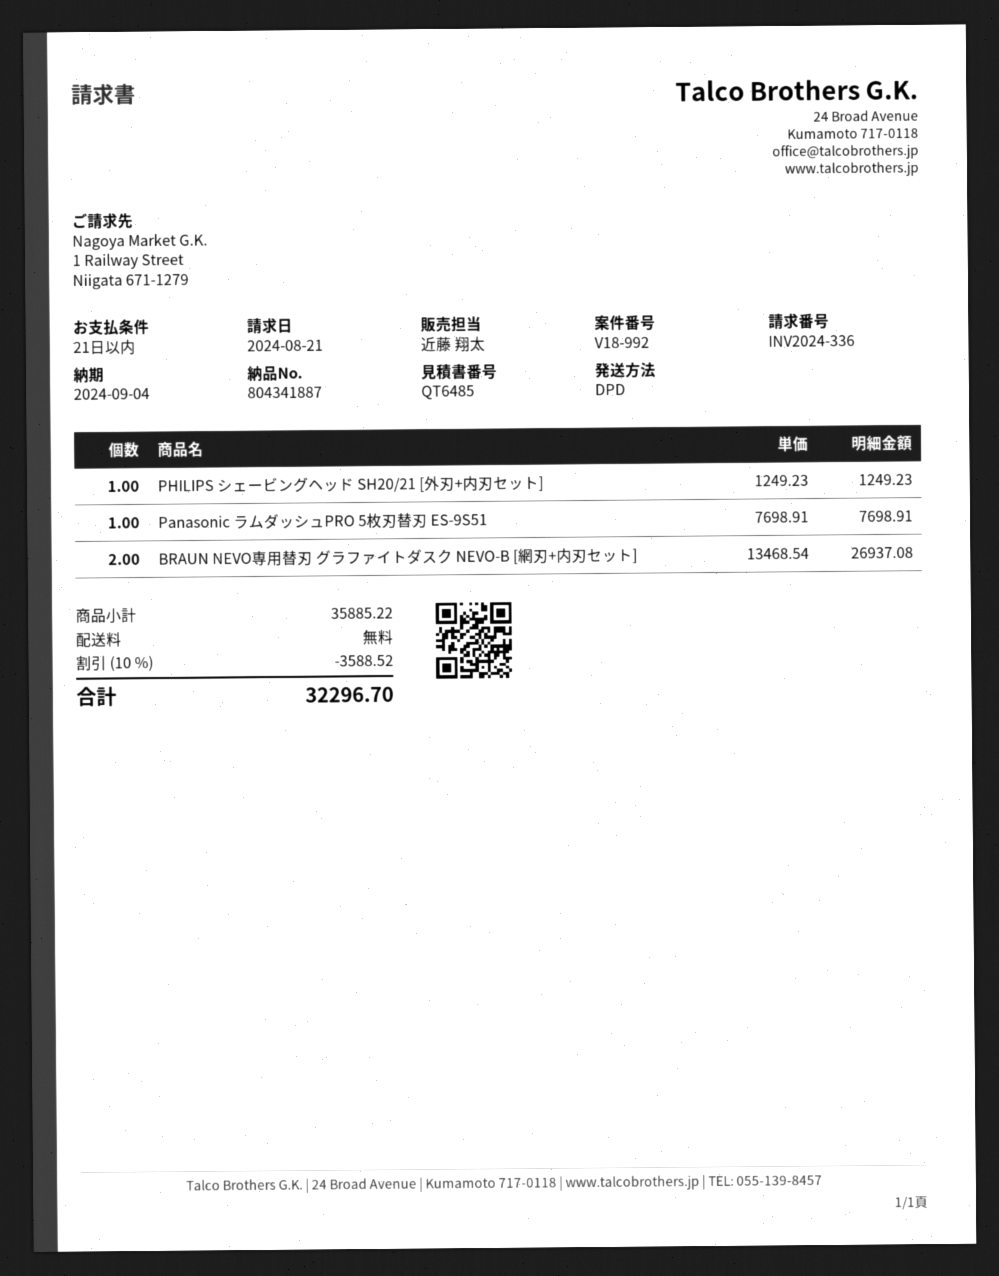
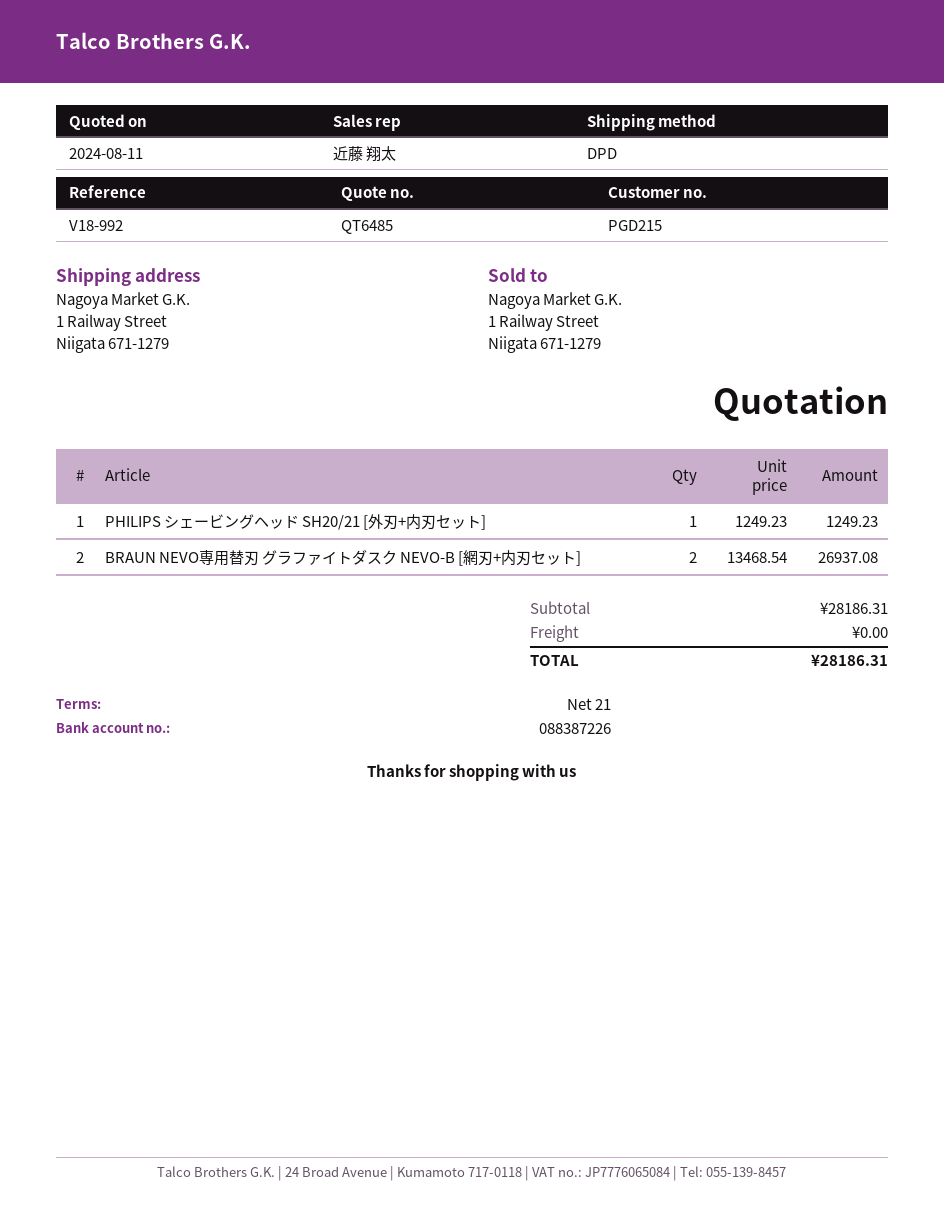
Panasonic ラムダッシュPRO 5枚刃替刃 ES-9S51: 1 x 7698.91 = 7698.91 -> none
subtotal: 35885.22 -> 28186.31
discount: 10% = 3588.52 -> none
total: 32296.70 -> 28186.31

